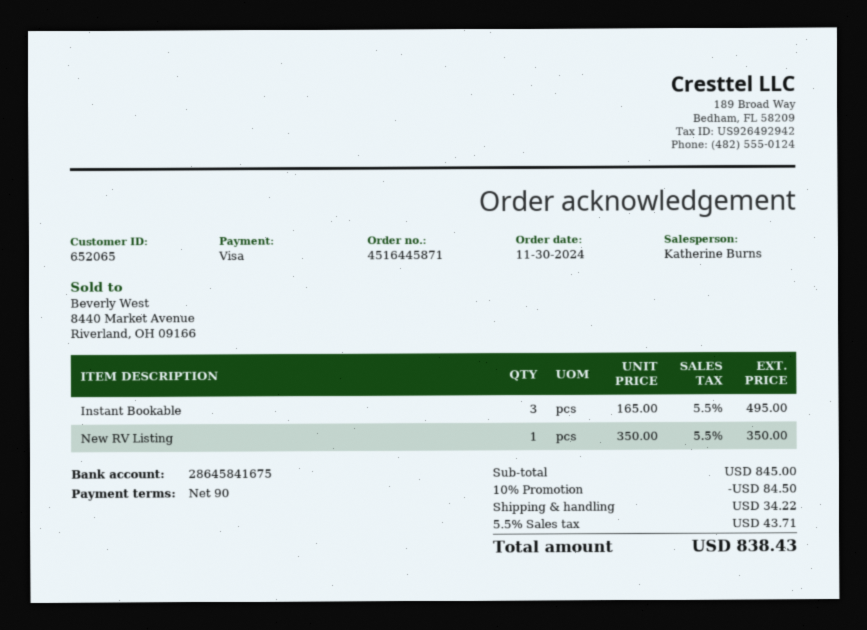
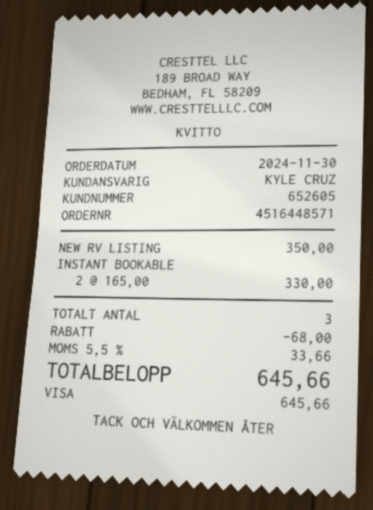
order number: 4516445871 -> 4516448571
customer number: 652065 -> 652605
sales rep: Katherine Burns -> KYLE CRUZ
Instant Bookable: 3 x 165.00 = 495.00 -> 2 x 165.00 = 330.00
discount: 84.50 -> 68.00
shipping: 34.22 -> none
tax: 5.5% = 43.71 -> 5.5% = 33.66
total: 838.43 -> 645.66

